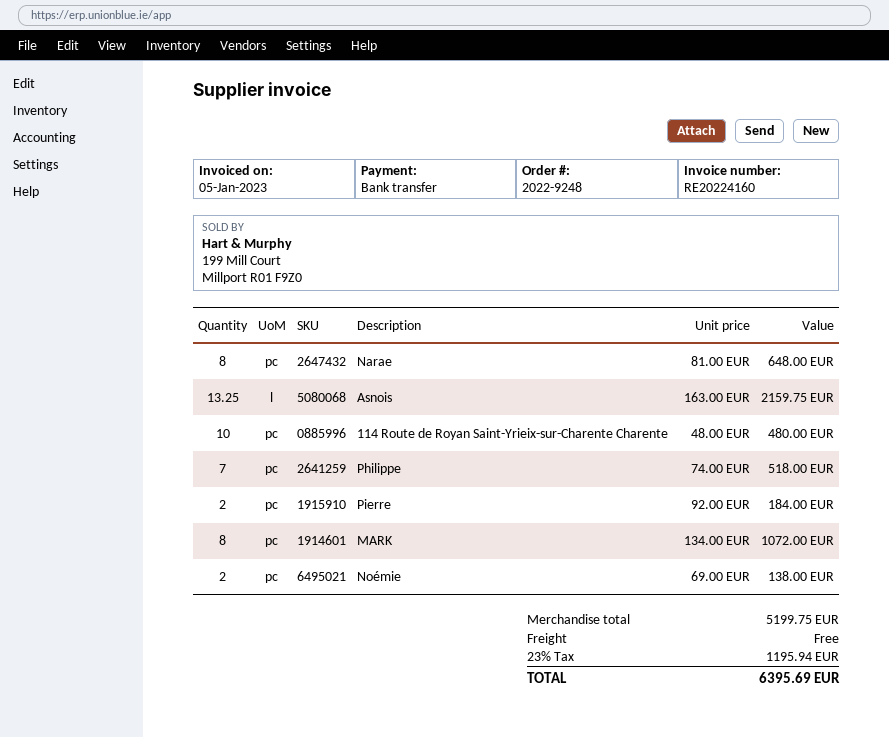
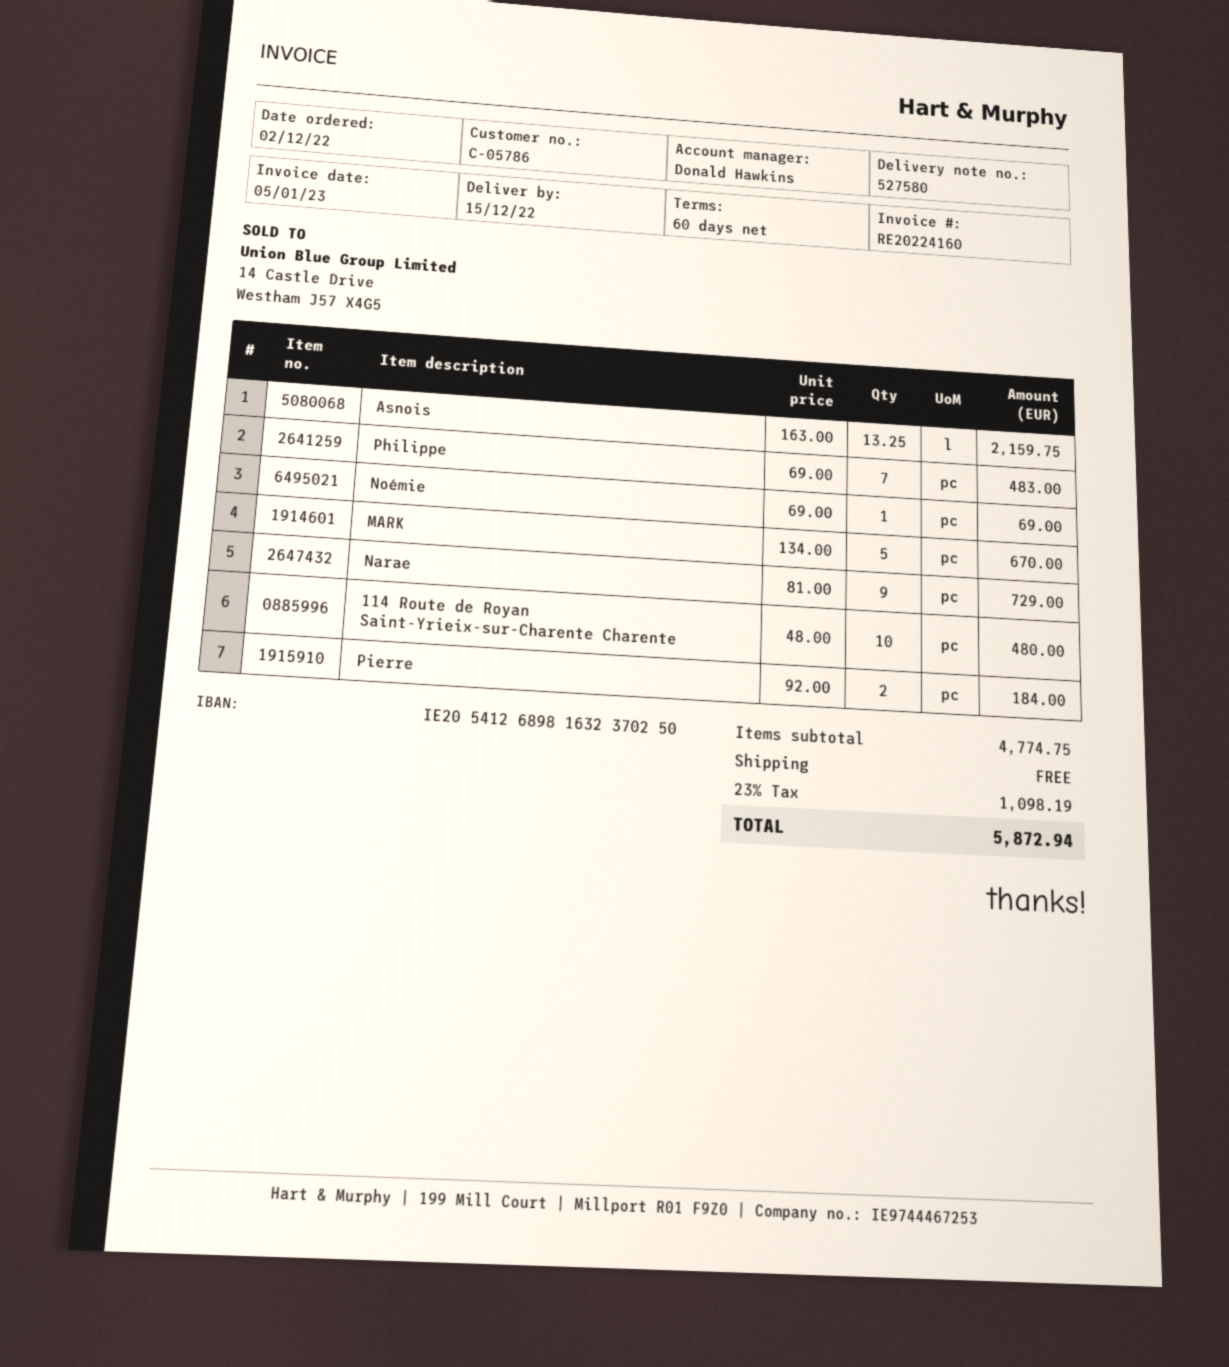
Narae: 8 x 81.00 = 648.00 -> 9 x 81.00 = 729.00
Philippe: 7 x 74.00 = 518.00 -> 7 x 69.00 = 483.00
MARK: 8 x 134.00 = 1072.00 -> 5 x 134.00 = 670.00
Noémie: 2 x 69.00 = 138.00 -> 1 x 69.00 = 69.00
subtotal: 5199.75 -> 4774.75
tax: 23% = 1195.94 -> 23% = 1098.19
total: 6395.69 -> 5872.94

